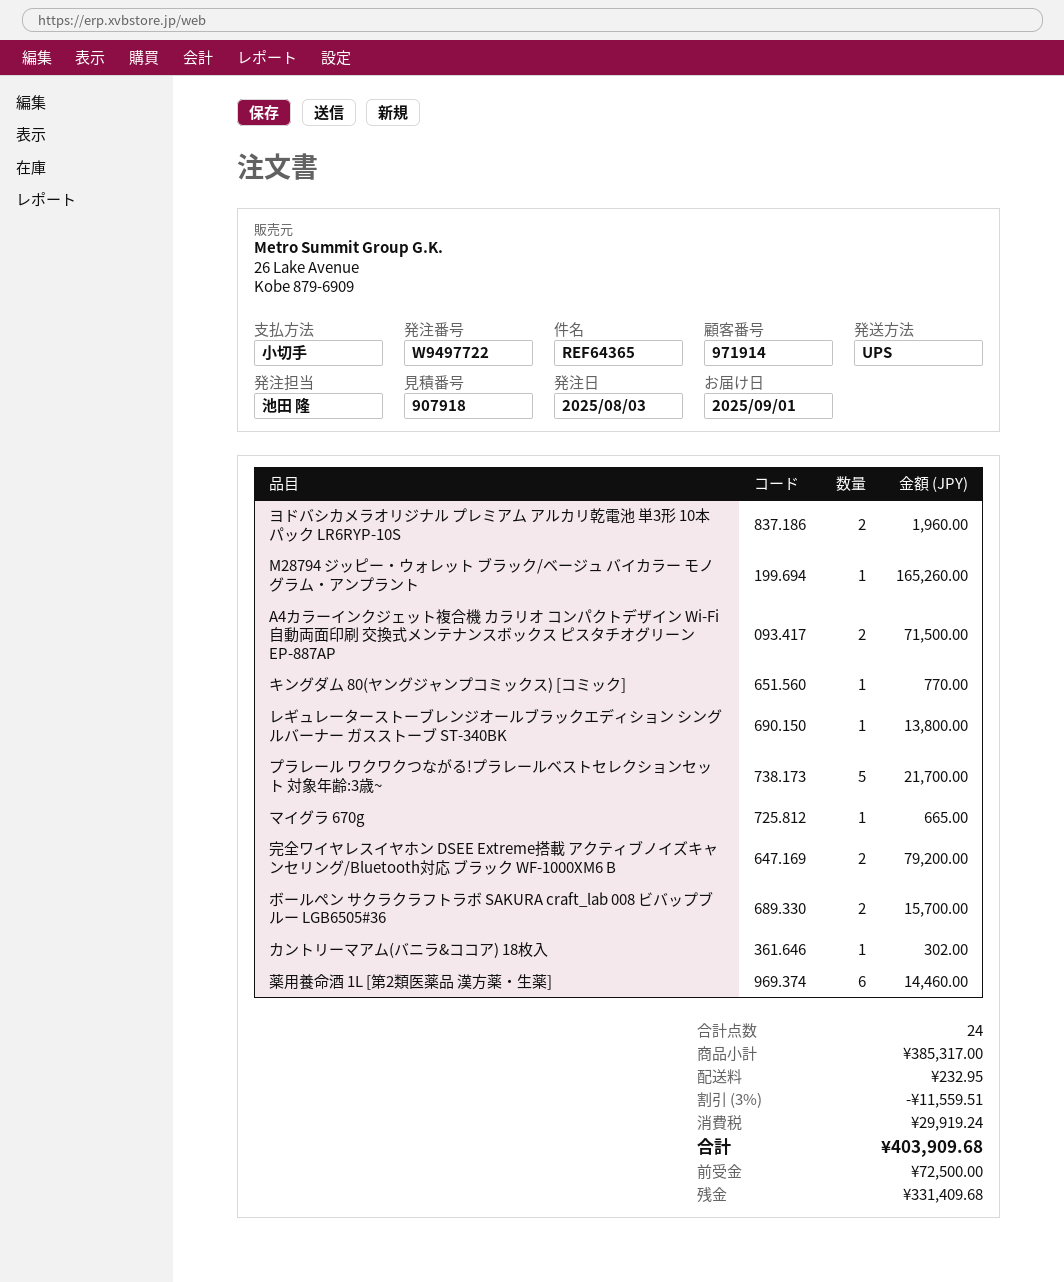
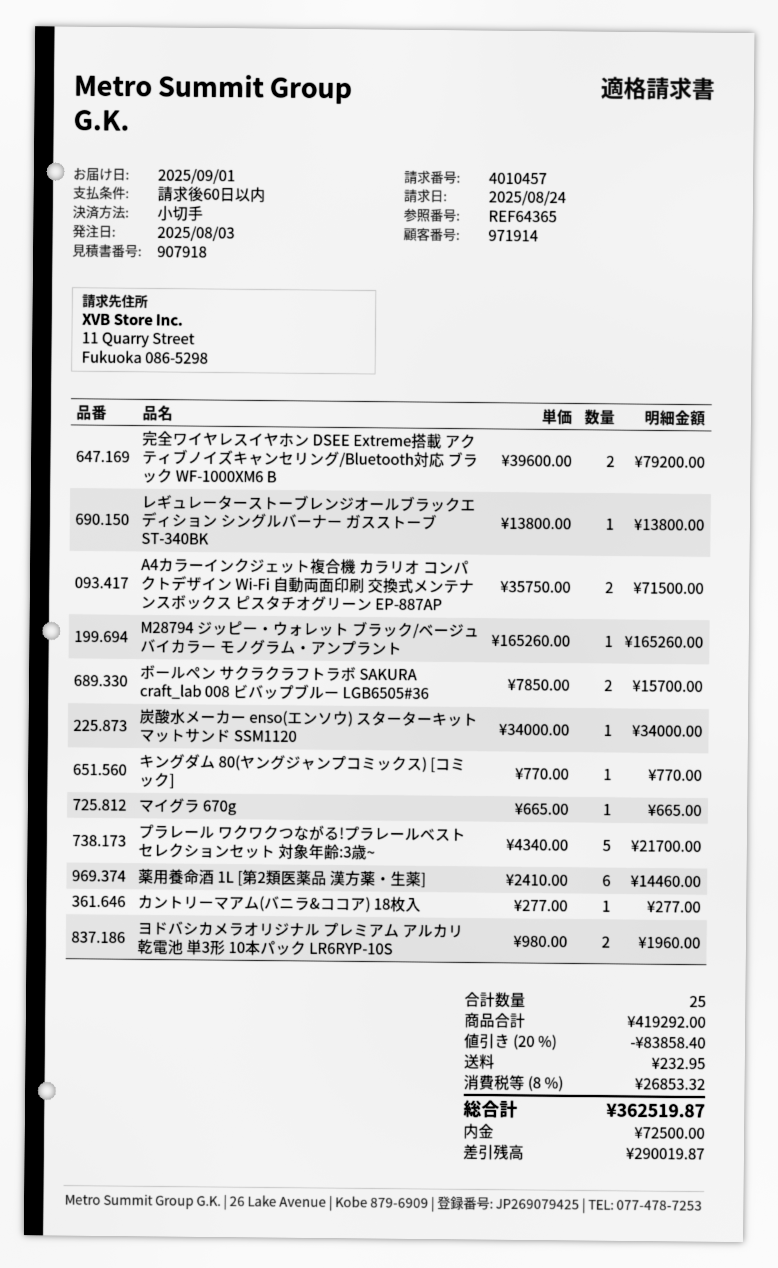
カントリーマアム(バニラ&ココア) 18枚入: 1 for 302.00 -> 1 for 277.00
炭酸水メーカー enso(エンソウ) スターターキット マットサンド SSM1120: none -> 1 for 34000.00
total quantity: 24 -> 25
subtotal: 385317.00 -> 419292.00
discount: 3% = 11559.51 -> 20% = 83858.40
tax: 29919.24 -> 26853.32
total: 403909.68 -> 362519.87
balance: 331409.68 -> 290019.87

